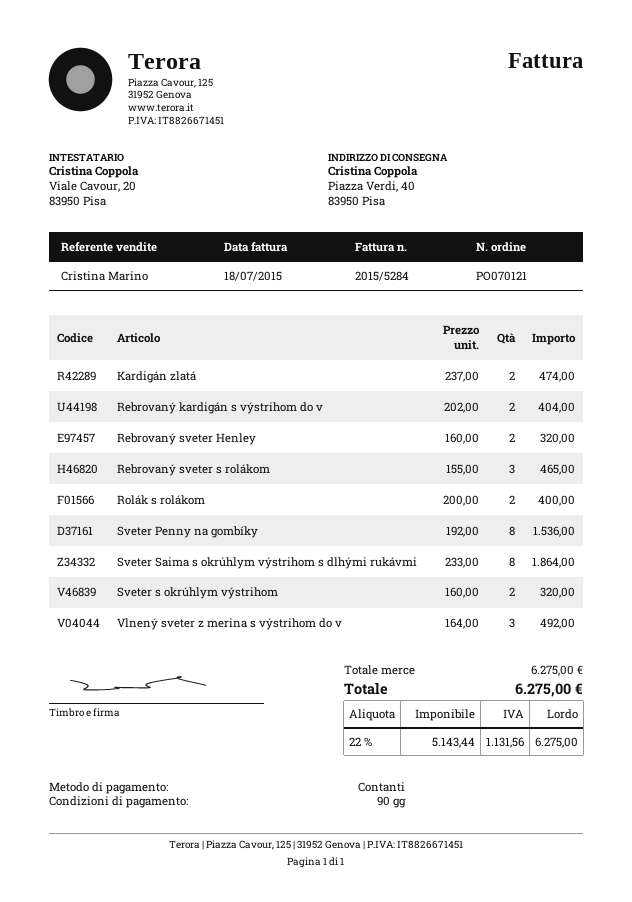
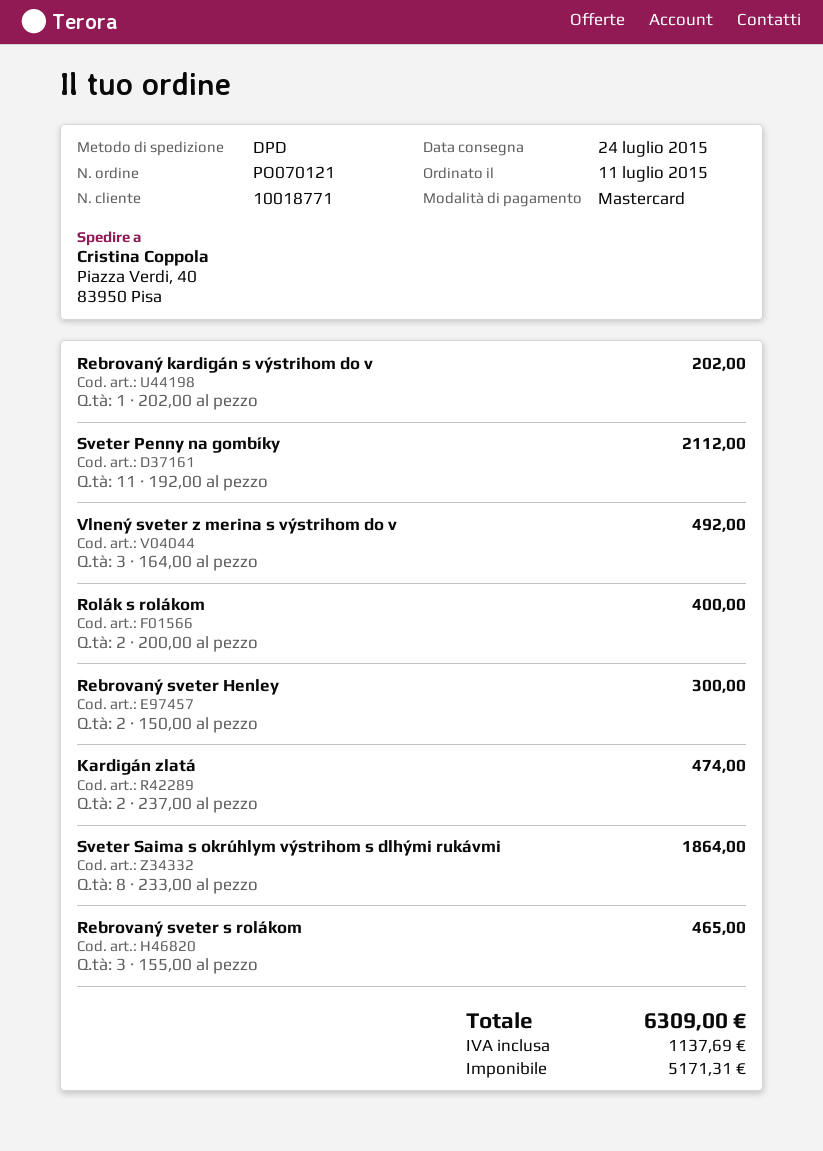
payment method: cash -> Mastercard
Rebrovaný kardigán s výstrihom do v: 2 x 202.00 = 404.00 -> 1 x 202.00 = 202.00
Rebrovaný sveter Henley: 2 x 160.00 = 320.00 -> 2 x 150.00 = 300.00
Sveter Penny na gombíky: 8 x 192.00 = 1536.00 -> 11 x 192.00 = 2112.00
Sveter s okrúhlym výstrihom: 2 x 160.00 = 320.00 -> none
net: 5143.44 -> 5171.31
tax: 1131.56 -> 1137.69
total: 6275.00 -> 6309.00

